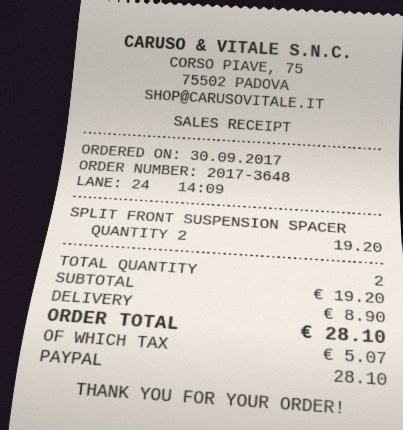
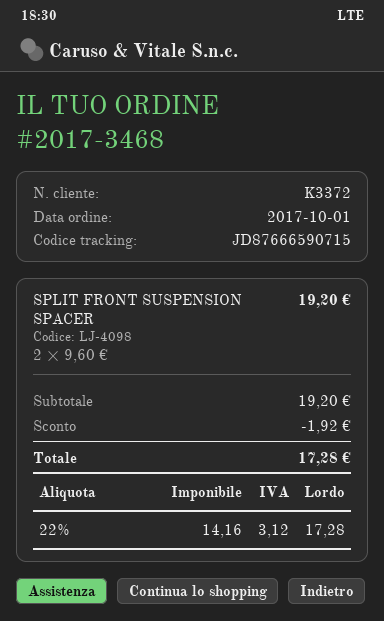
order number: 2017-3648 -> 2017-3468
order date: 2017-09-30 -> 2017-10-01
discount: none -> 1.92
shipping: 8.90 -> none
tax: 5.07 -> 3.12
total: 28.10 -> 17.28

